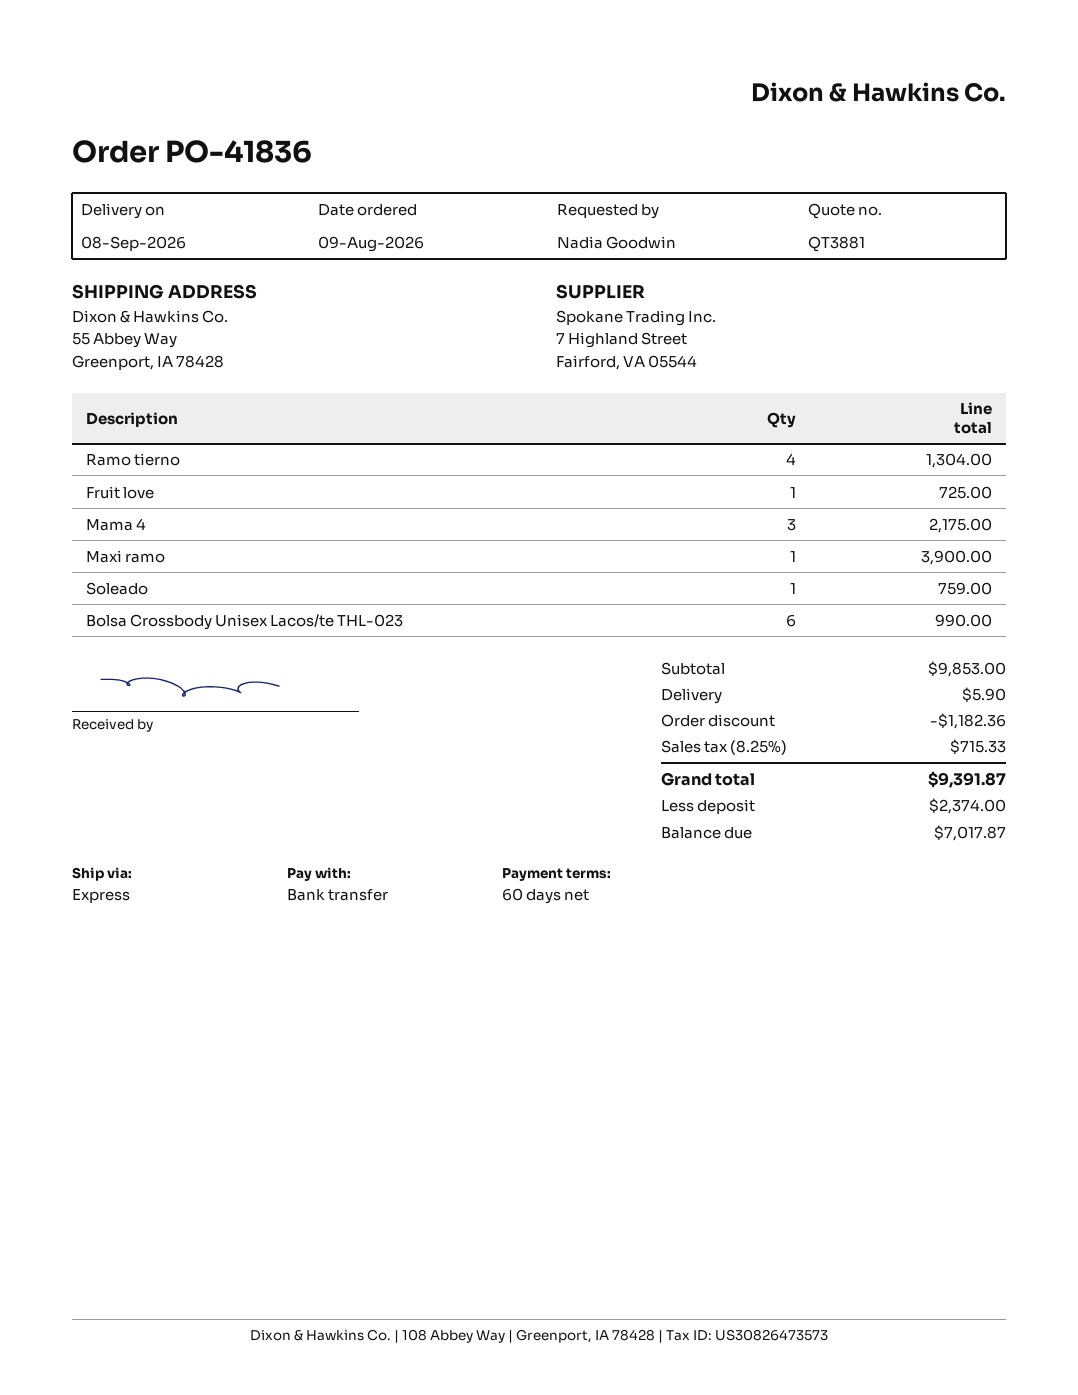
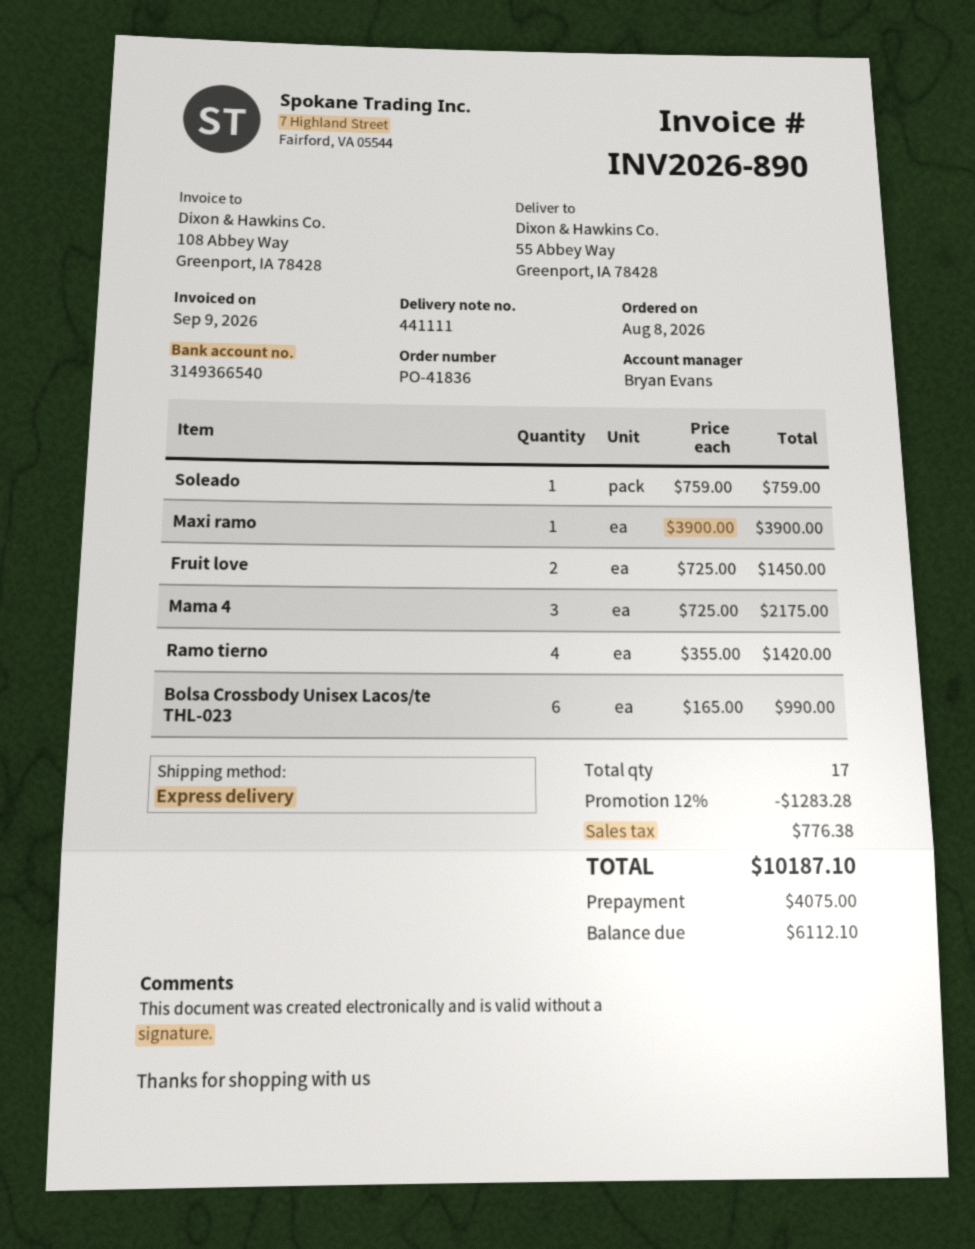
order date: 2026-08-09 -> 2026-08-08
Ramo tierno: 4 for 1304.00 -> 4 for 1420.00
Fruit love: 1 for 725.00 -> 2 for 1450.00
discount: 1182.36 -> 1283.28
shipping: 5.90 -> none
tax: 715.33 -> 776.38
total: 9391.87 -> 10187.10
deposit: 2374.00 -> 4075.00
balance: 7017.87 -> 6112.10

